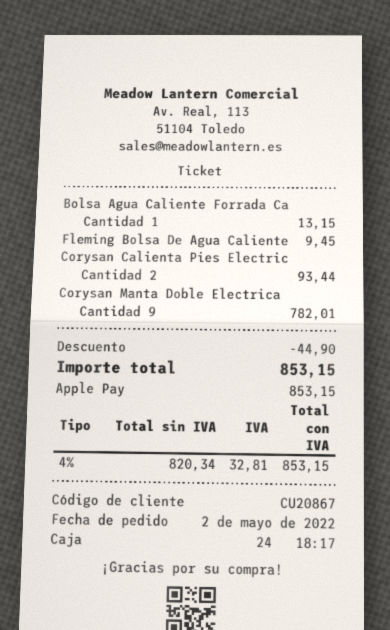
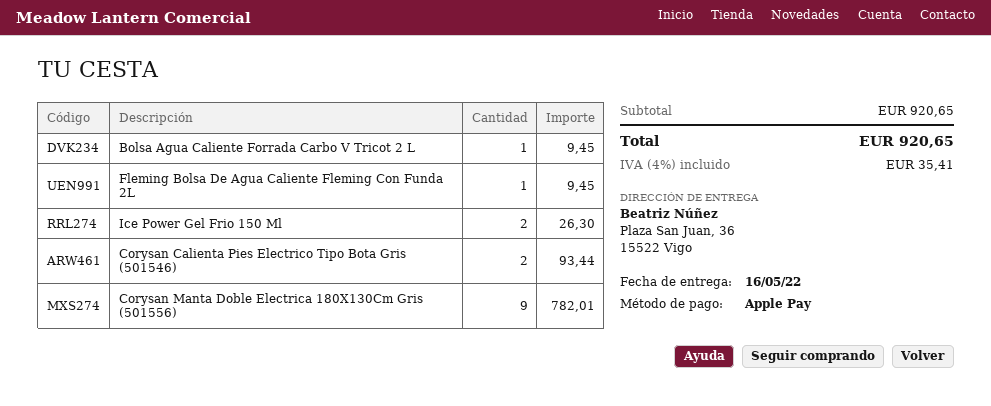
Bolsa Agua Caliente Forrada Ca: 1 for 13.15 -> 1 for 9.45
Ice Power Gel Frio 150 Ml: none -> 2 for 26.30
discount: 44.90 -> none
tax: 4% = 32.81 -> 4% = 35.41
total: 853.15 -> 920.65

